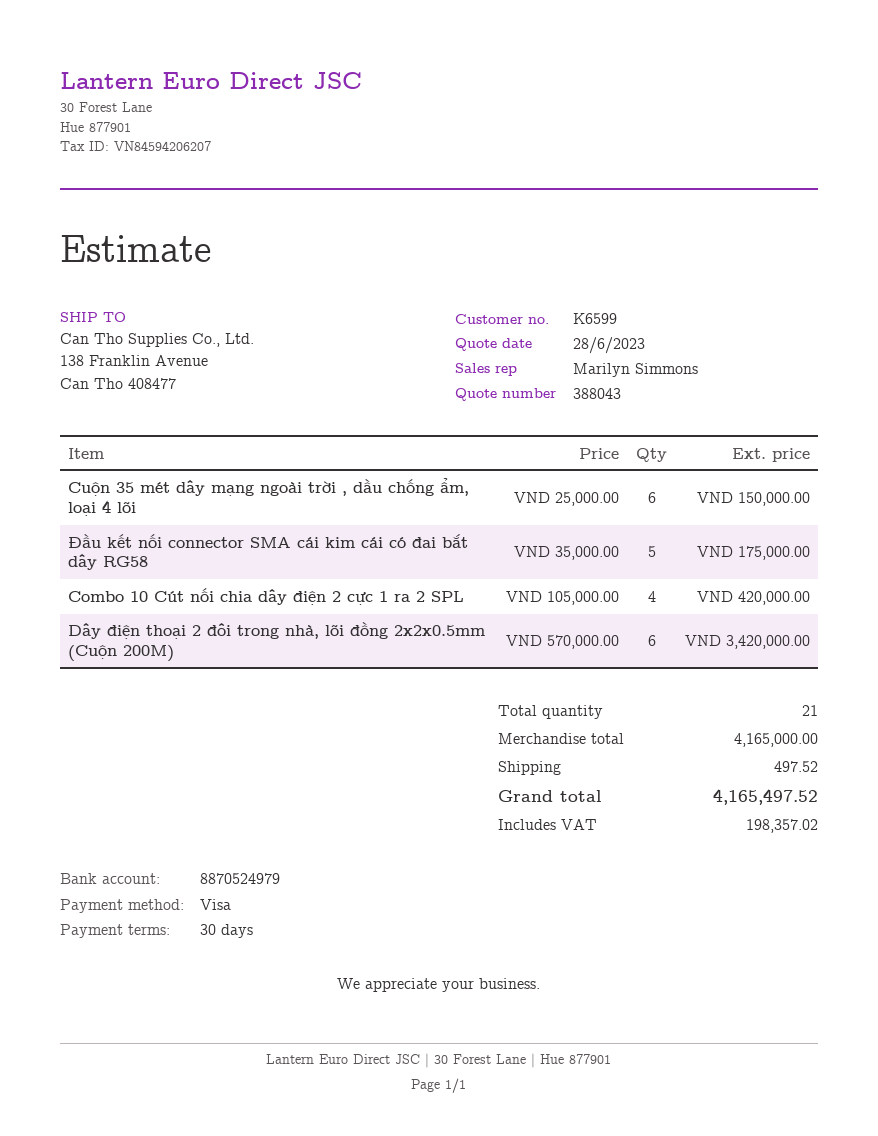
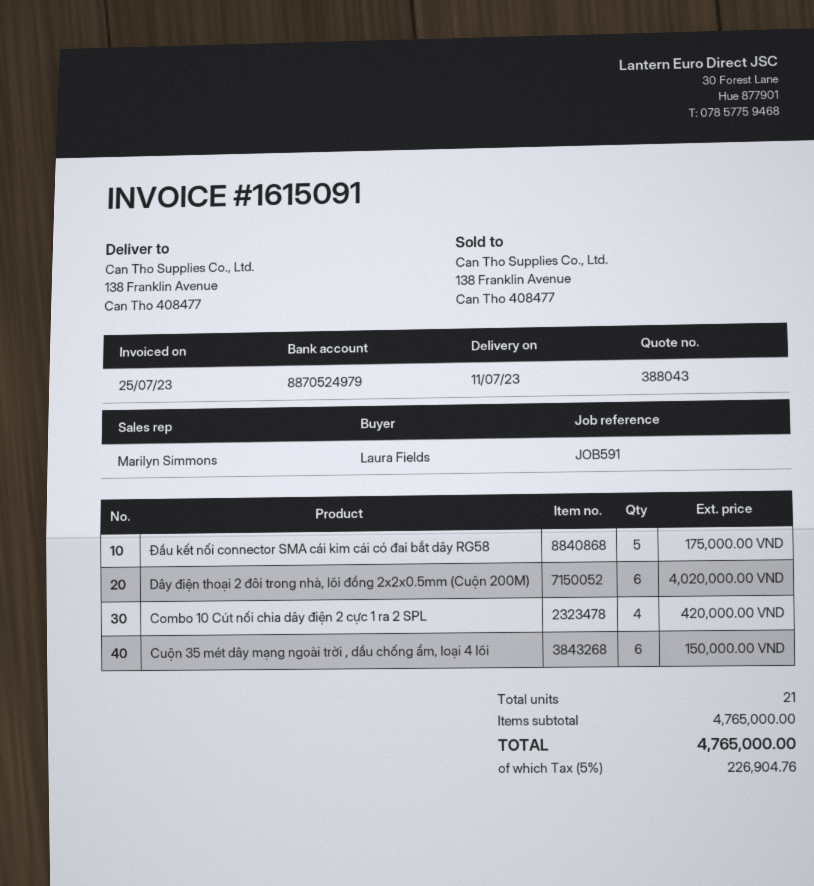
Dây điện thoại 2 đôi trong nhà, lõi đồng 2x2x0.5mm (Cuộn 200M): 6 for 3420000.00 -> 6 for 4020000.00
subtotal: 4165000.00 -> 4765000.00
shipping: 497.52 -> none
tax: 198357.02 -> 226904.76
total: 4165497.52 -> 4765000.00

